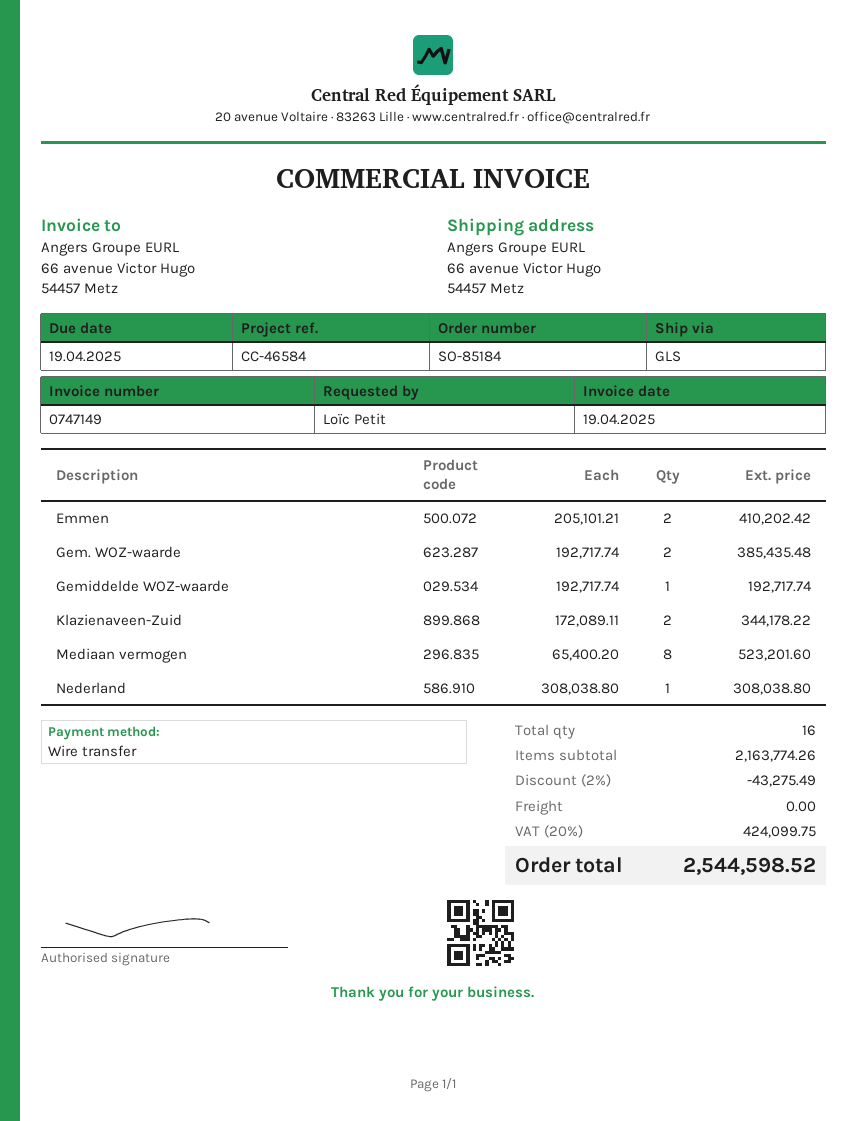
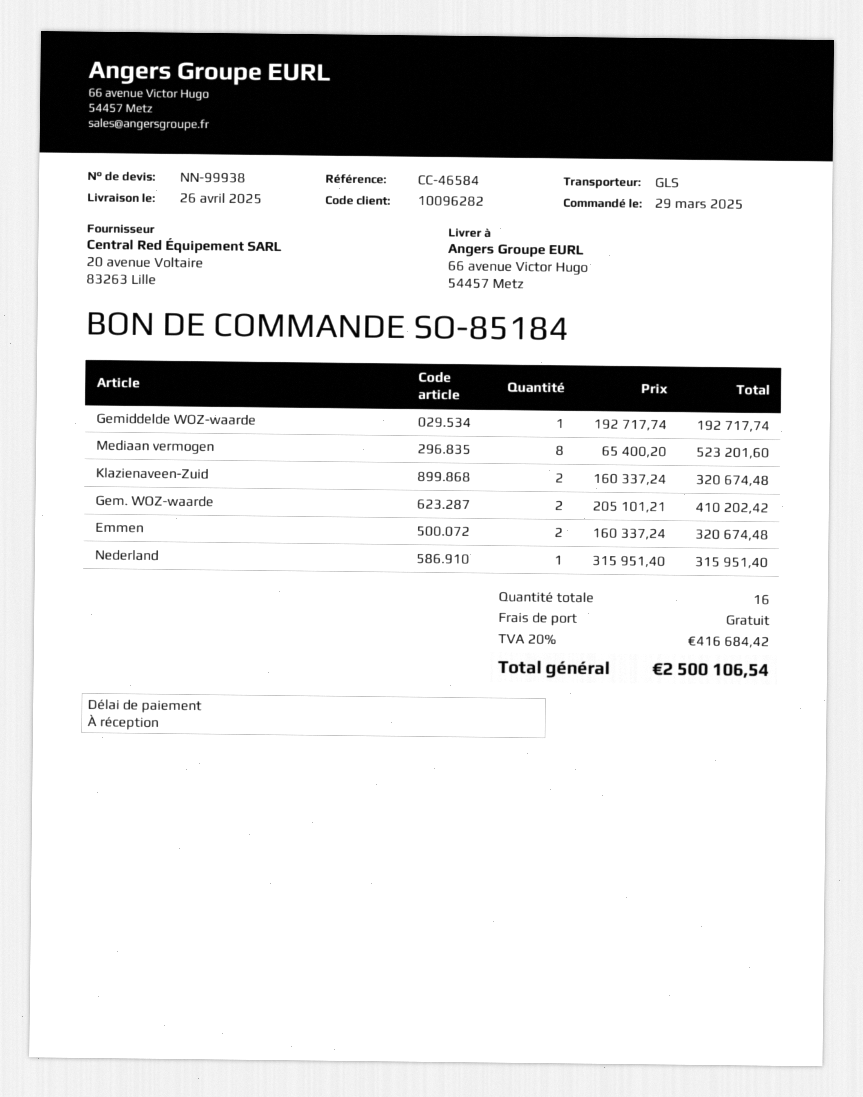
Emmen: 2 x 205101.21 = 410202.42 -> 2 x 160337.24 = 320674.48
Gem. WOZ-waarde: 2 x 192717.74 = 385435.48 -> 2 x 205101.21 = 410202.42
Klazienaveen-Zuid: 2 x 172089.11 = 344178.22 -> 2 x 160337.24 = 320674.48
Nederland: 1 x 308038.80 = 308038.80 -> 1 x 315951.40 = 315951.40
discount: 2% = 43275.49 -> none
tax: 20% = 424099.75 -> 20% = 416684.42
total: 2544598.52 -> 2500106.54

